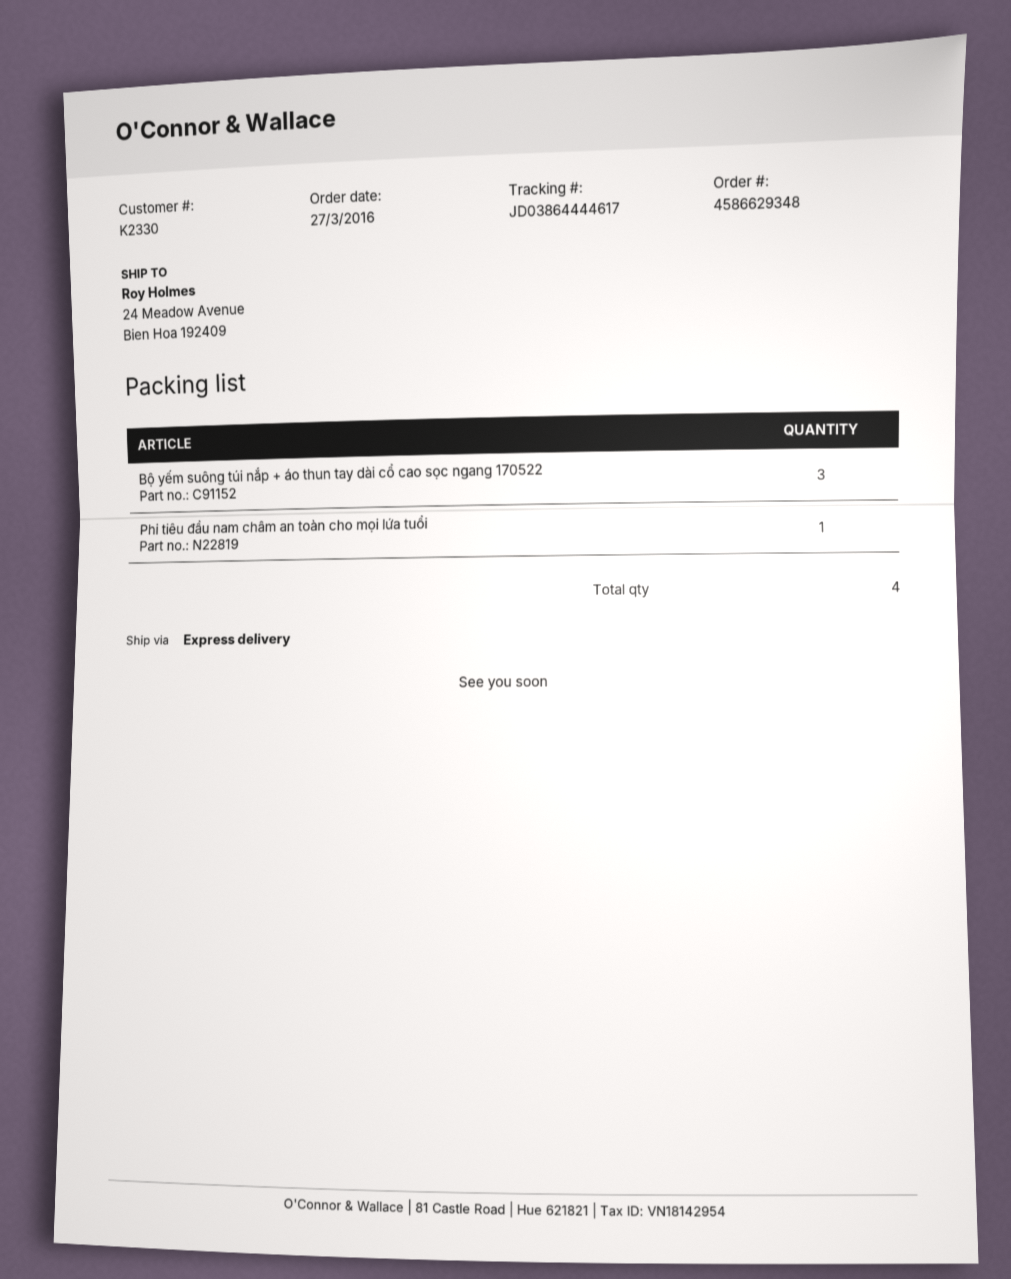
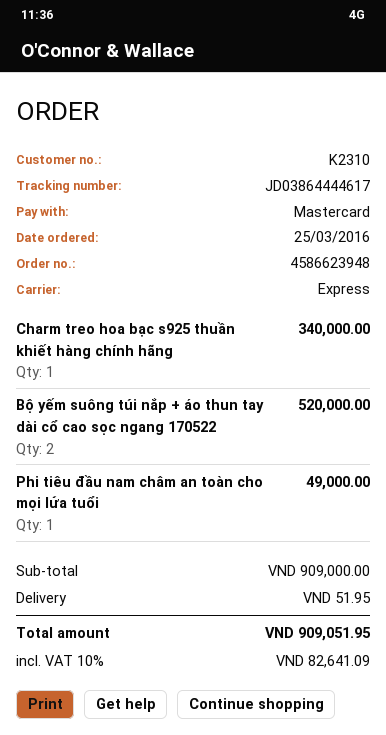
order number: 4586629348 -> 4586623948
order date: 2016-03-27 -> 2016-03-25
customer number: K2330 -> K2310
Bộ yếm suông túi nắp + áo thun tay dài cổ cao sọc ngang 170522: 3 -> 2
Charm treo hoa bạc s925 thuần khiết hàng chính hãng: none -> 1

